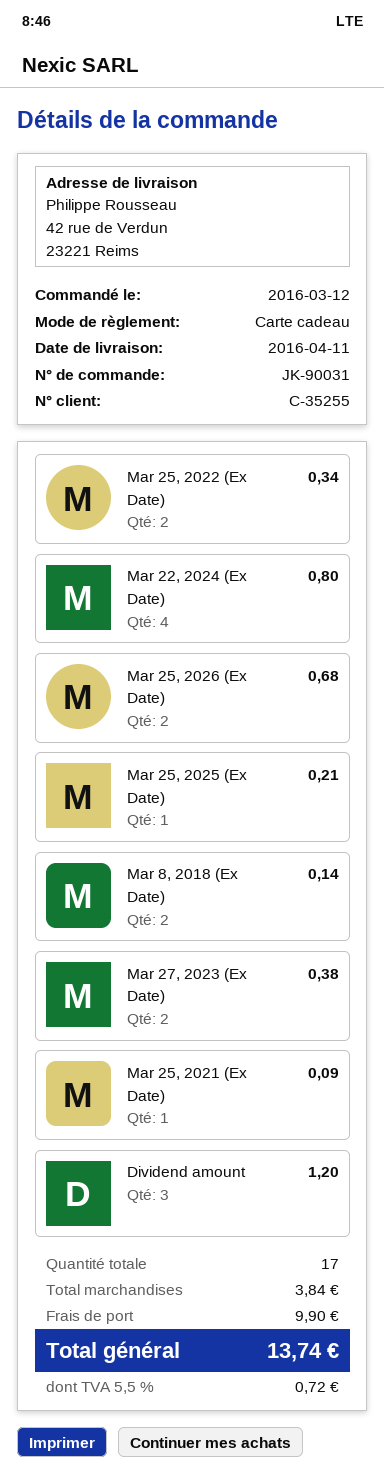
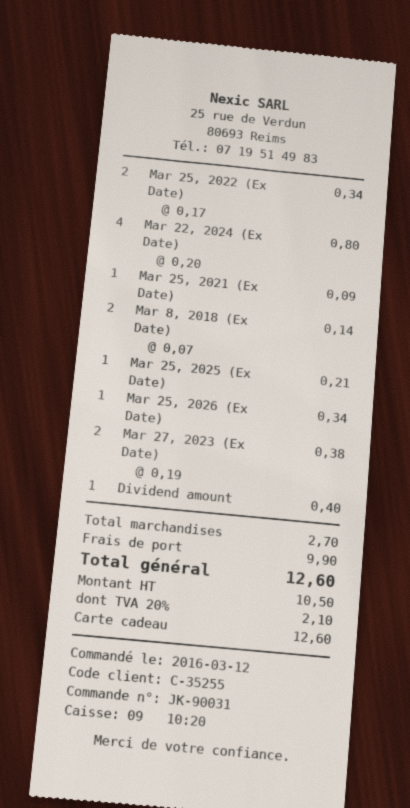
Mar 25, 2026 (Ex Date): 2 for 0.68 -> 1 for 0.34
Dividend amount: 3 for 1.20 -> 1 for 0.40
subtotal: 3.84 -> 2.70
tax: 5.5% = 0.72 -> 20% = 2.10
total: 13.74 -> 12.60

